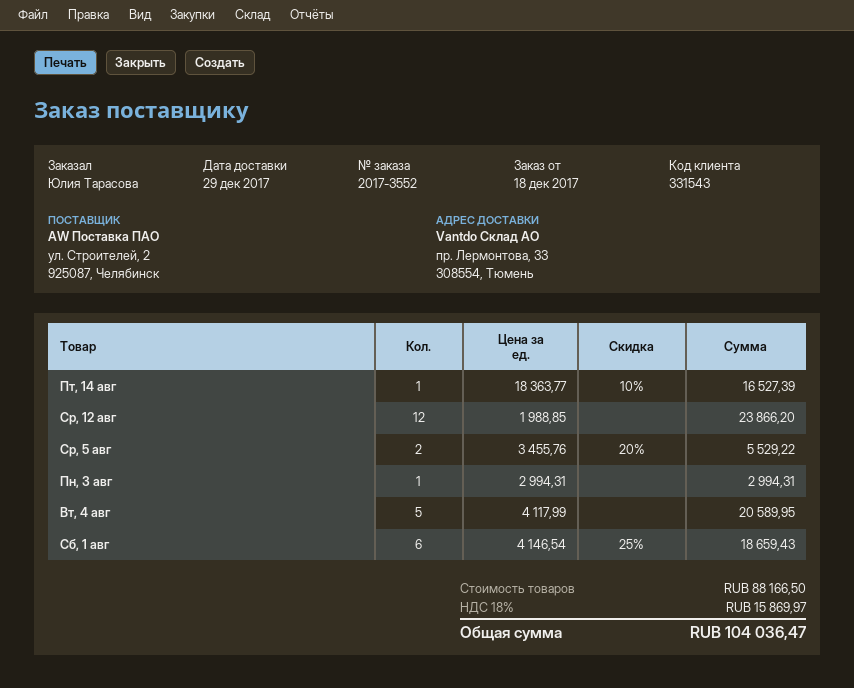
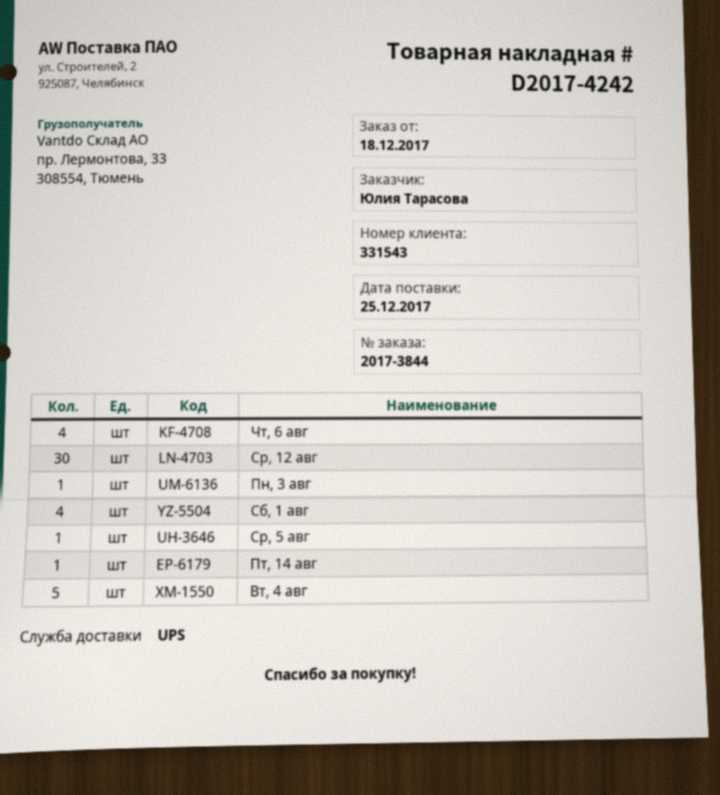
order number: 2017-3552 -> 2017-3844
delivery date: 2017-12-29 -> 2017-12-25
Ср, 12 авг: 12 -> 30
Ср, 5 авг: 2 -> 1
Сб, 1 авг: 6 -> 4
Чт, 6 авг: none -> 4

